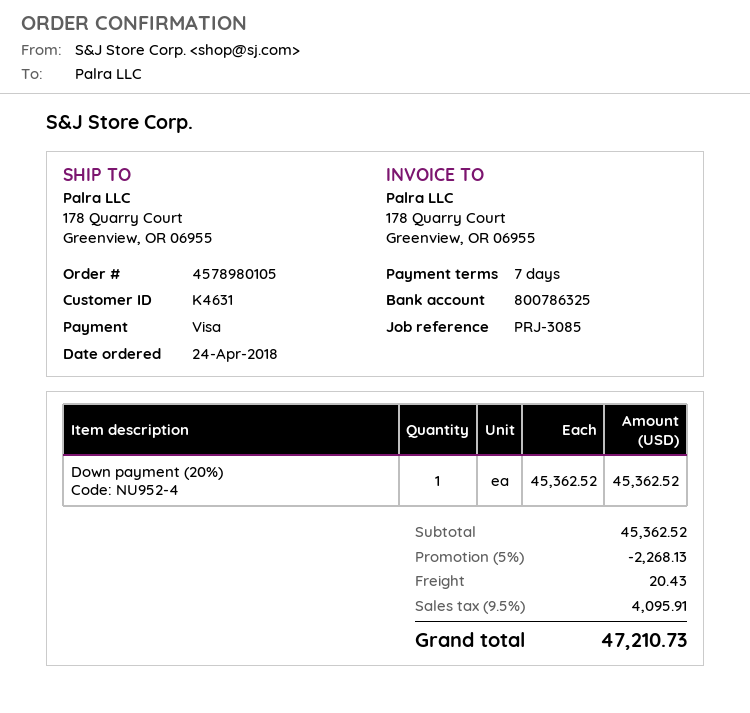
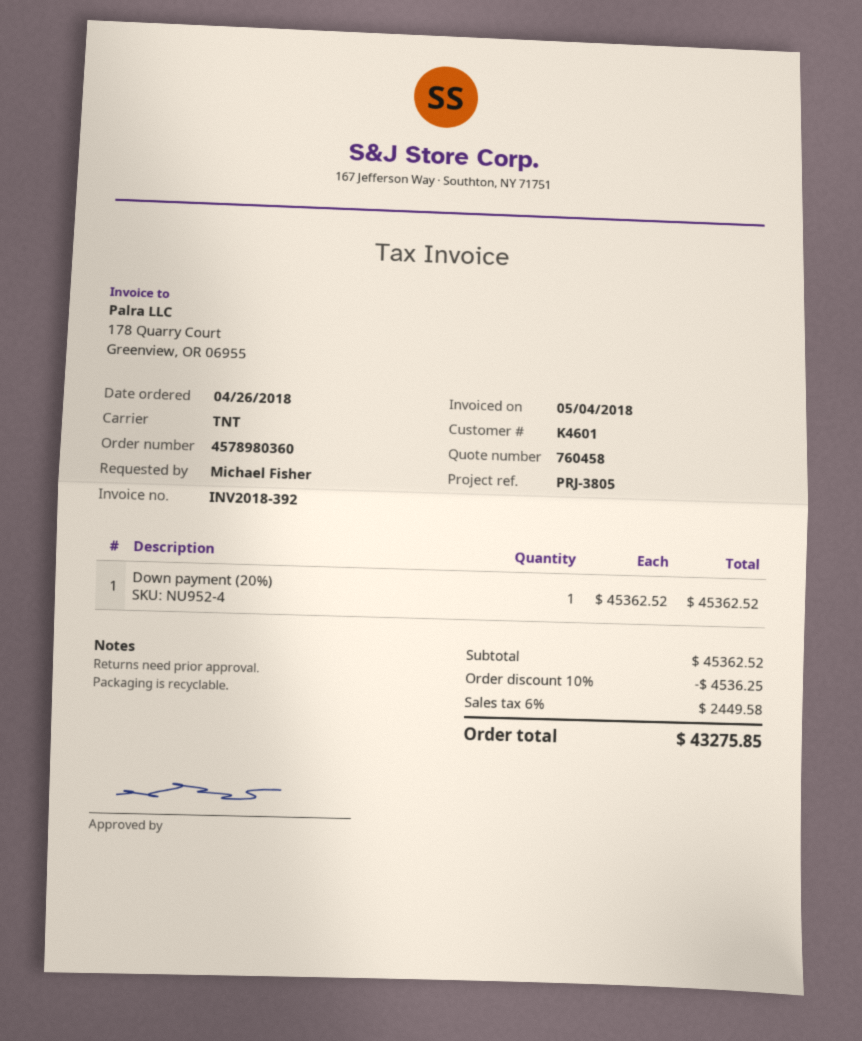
order number: 4578980105 -> 4578980360
order date: 2018-04-24 -> 2018-04-26
customer number: K4631 -> K4601
reference: PRJ-3085 -> PRJ-3805
discount: 5% = 2268.13 -> 10% = 4536.25
shipping: 20.43 -> none
tax: 9.5% = 4095.91 -> 6% = 2449.58
total: 47210.73 -> 43275.85

